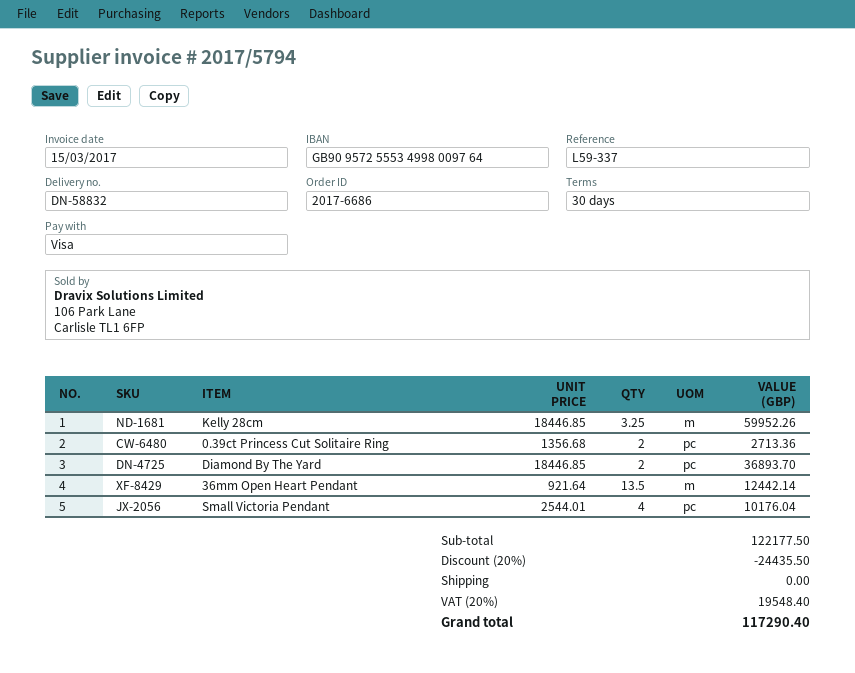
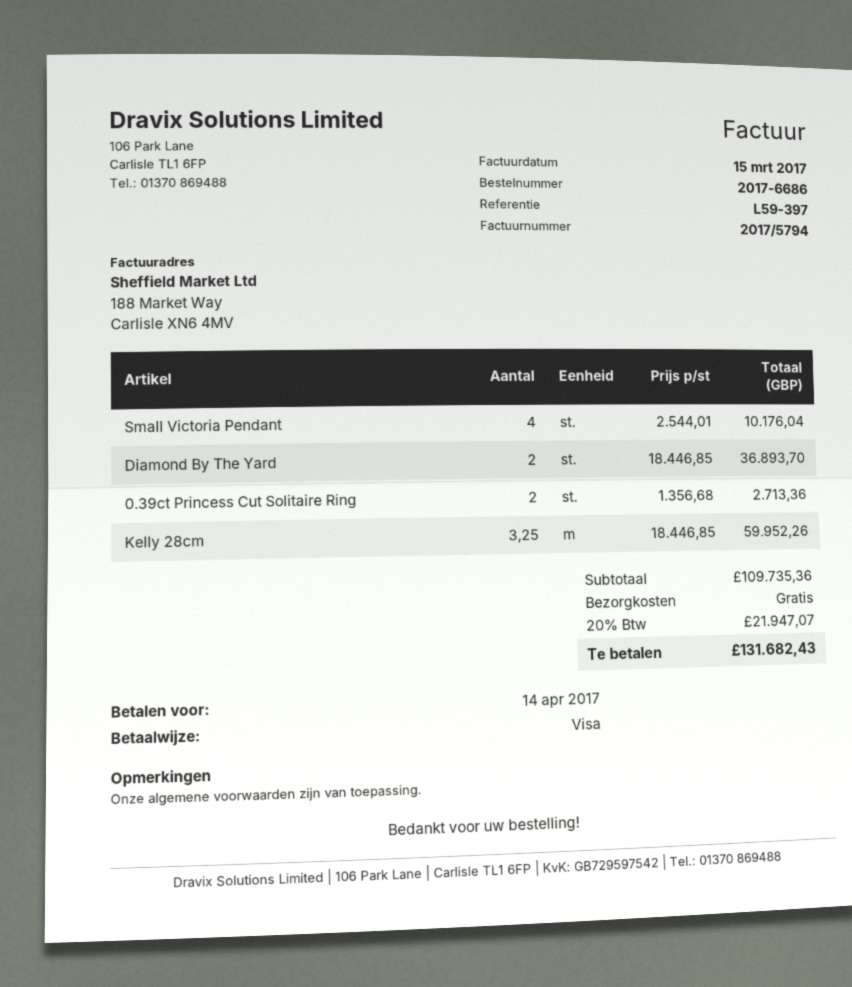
reference: L59-337 -> L59-397
36mm Open Heart Pendant: 13.5 x 921.64 = 12442.14 -> none
subtotal: 122177.50 -> 109735.36
discount: 20% = 24435.50 -> none
tax: 20% = 19548.40 -> 20% = 21947.07
total: 117290.40 -> 131682.43

